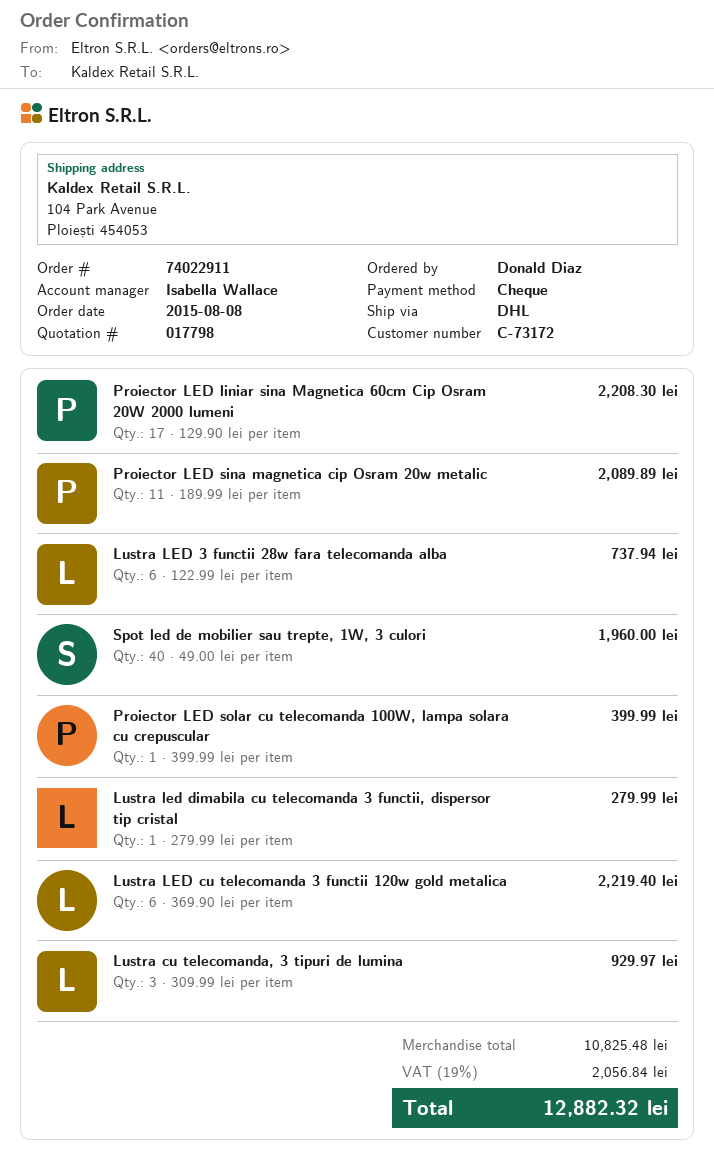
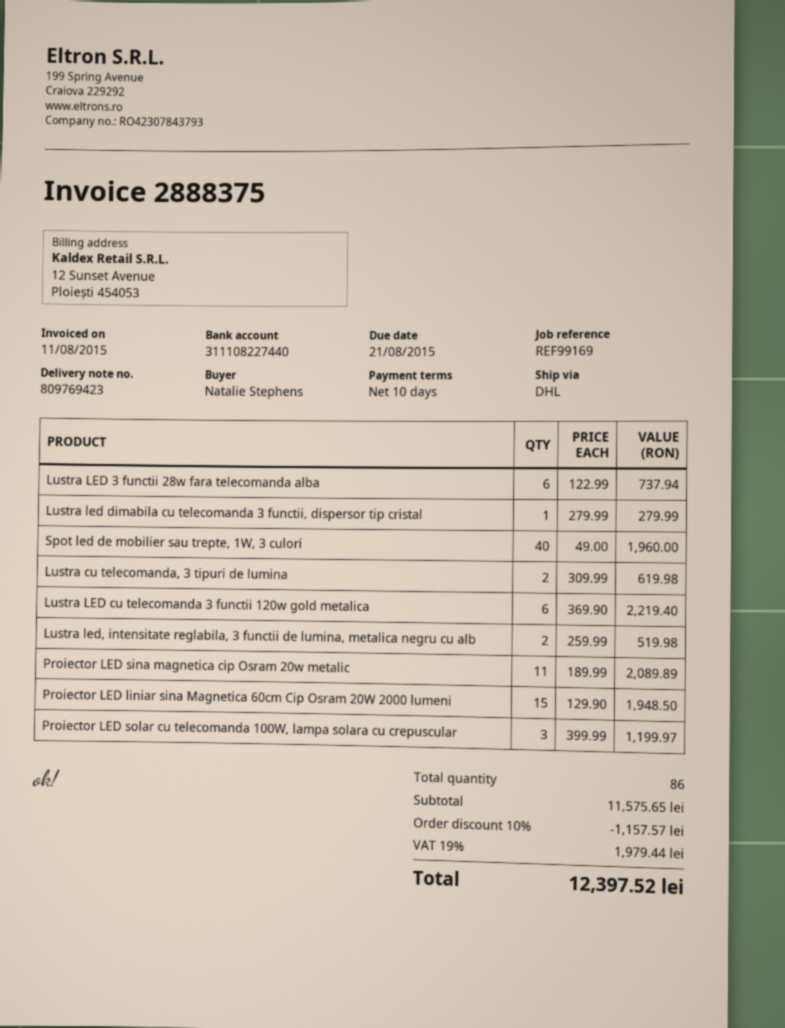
ordered by: Donald Diaz -> Natalie Stephens
Proiector LED liniar sina Magnetica 60cm Cip Osram 20W 2000 lumeni: 17 x 129.90 = 2208.30 -> 15 x 129.90 = 1948.50
Proiector LED solar cu telecomanda 100W, lampa solara cu crepuscular: 1 x 399.99 = 399.99 -> 3 x 399.99 = 1199.97
Lustra cu telecomanda, 3 tipuri de lumina: 3 x 309.99 = 929.97 -> 2 x 309.99 = 619.98
Lustra led, intensitate reglabila, 3 functii de lumina, metalica negru cu alb: none -> 2 x 259.99 = 519.98
subtotal: 10825.48 -> 11575.65
discount: none -> 10% = 1157.57
tax: 19% = 2056.84 -> 19% = 1979.44
total: 12882.32 -> 12397.52

